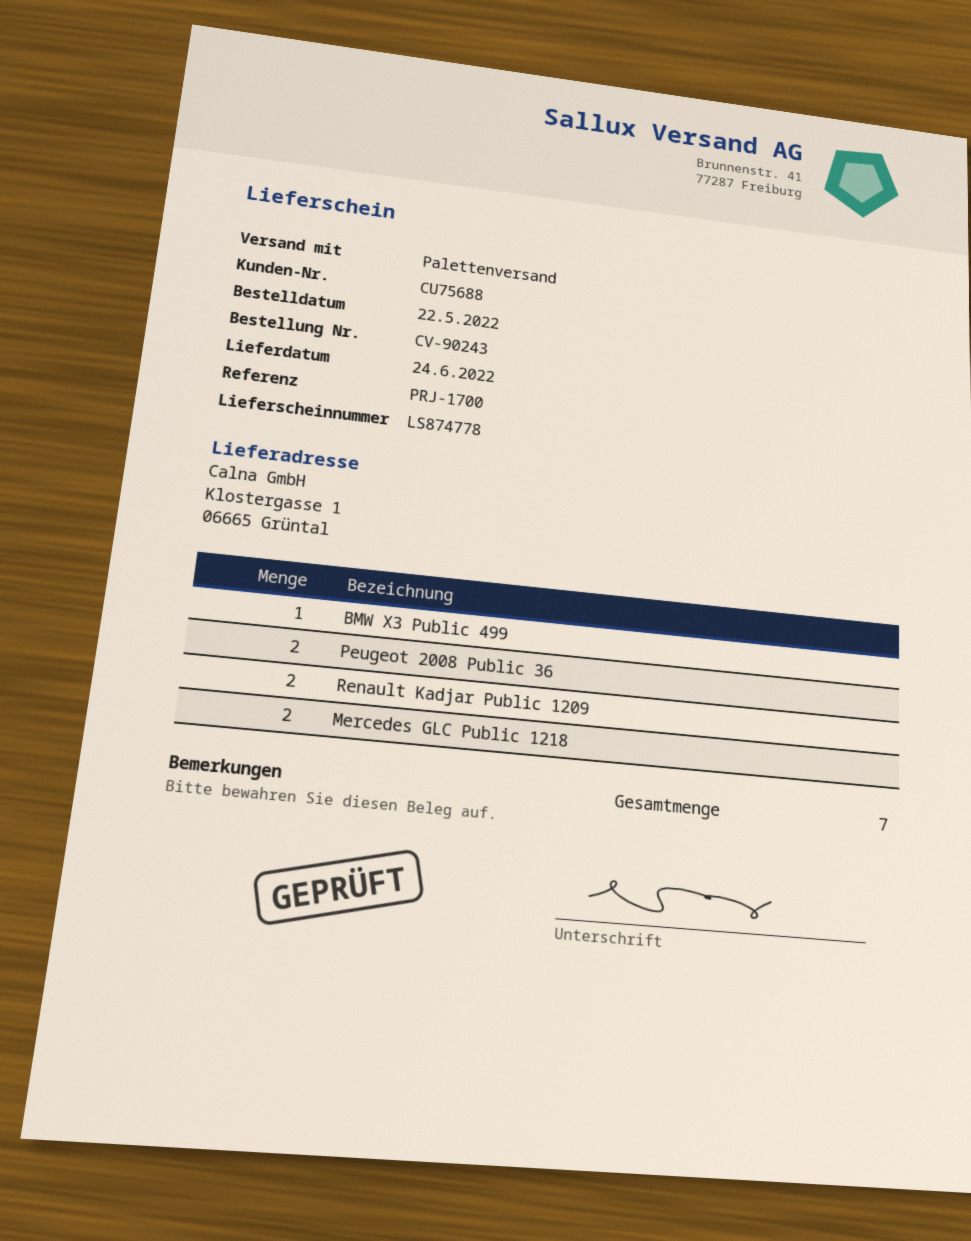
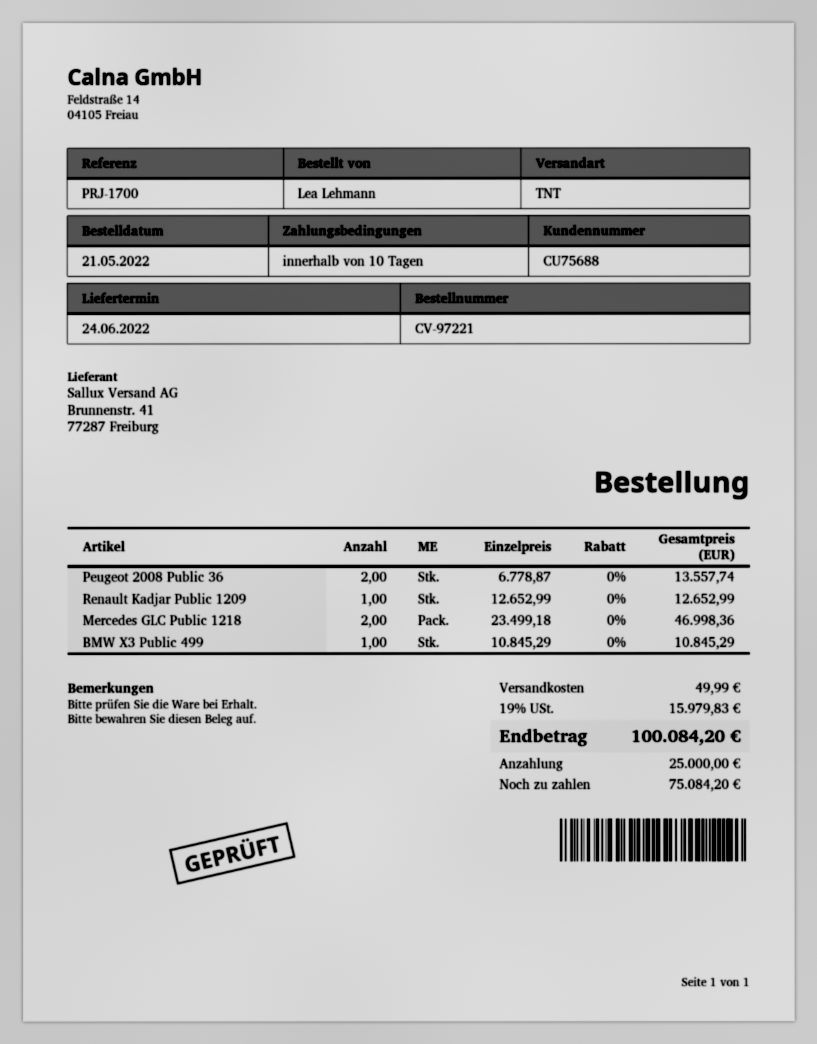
order number: CV-90243 -> CV-97221
order date: 2022-05-22 -> 2022-05-21
shipping method: pallet freight -> TNT
Renault Kadjar Public 1209: 2 -> 1

